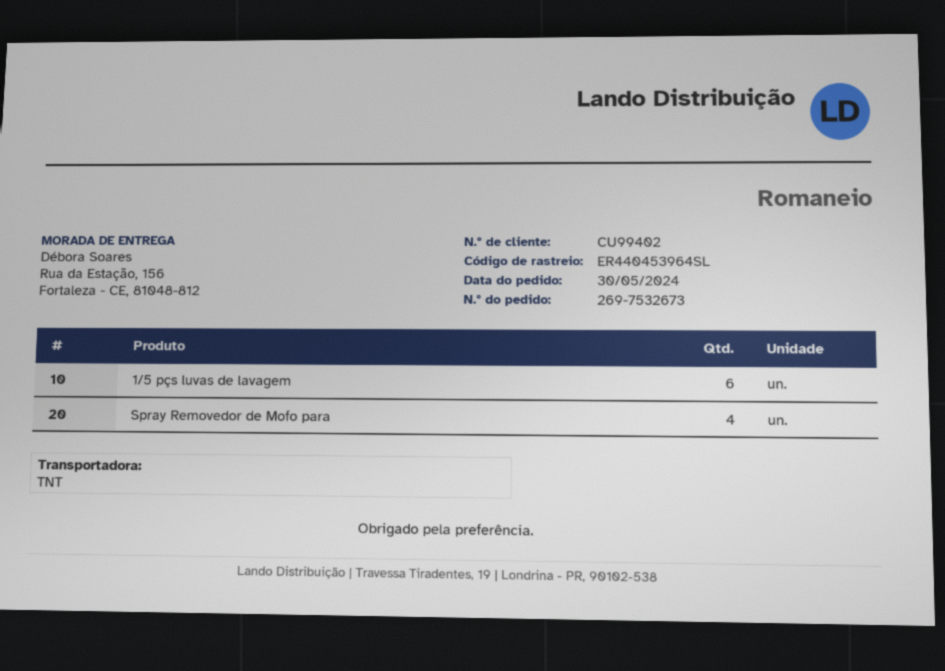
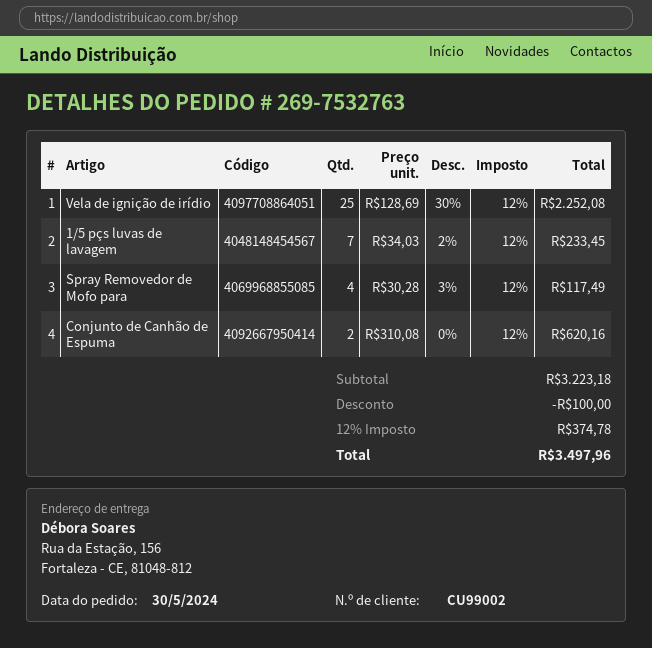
order number: 269-7532673 -> 269-7532763
customer number: CU99402 -> CU99002
1/5 pçs luvas de lavagem: 6 -> 7
Vela de ignição de irídio: none -> 25
Conjunto de Canhão de Espuma: none -> 2

